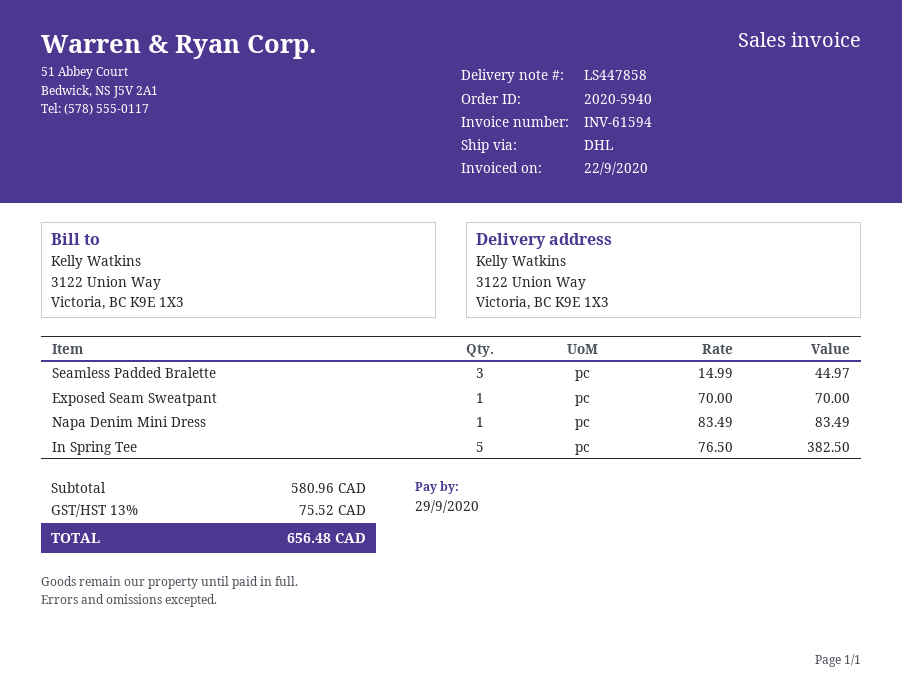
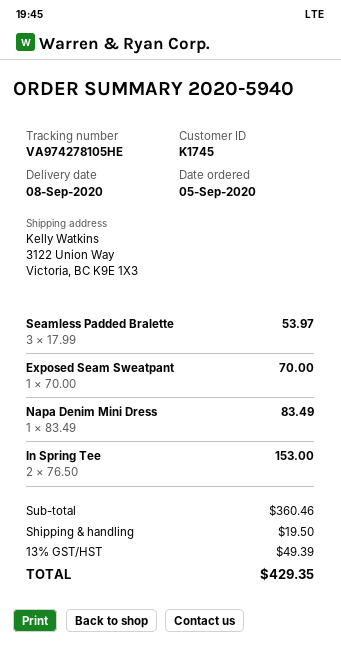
Seamless Padded Bralette: 3 x 14.99 = 44.97 -> 3 x 17.99 = 53.97
In Spring Tee: 5 x 76.50 = 382.50 -> 2 x 76.50 = 153.00
subtotal: 580.96 -> 360.46
shipping: none -> 19.50
tax: 13% = 75.52 -> 13% = 49.39
total: 656.48 -> 429.35

